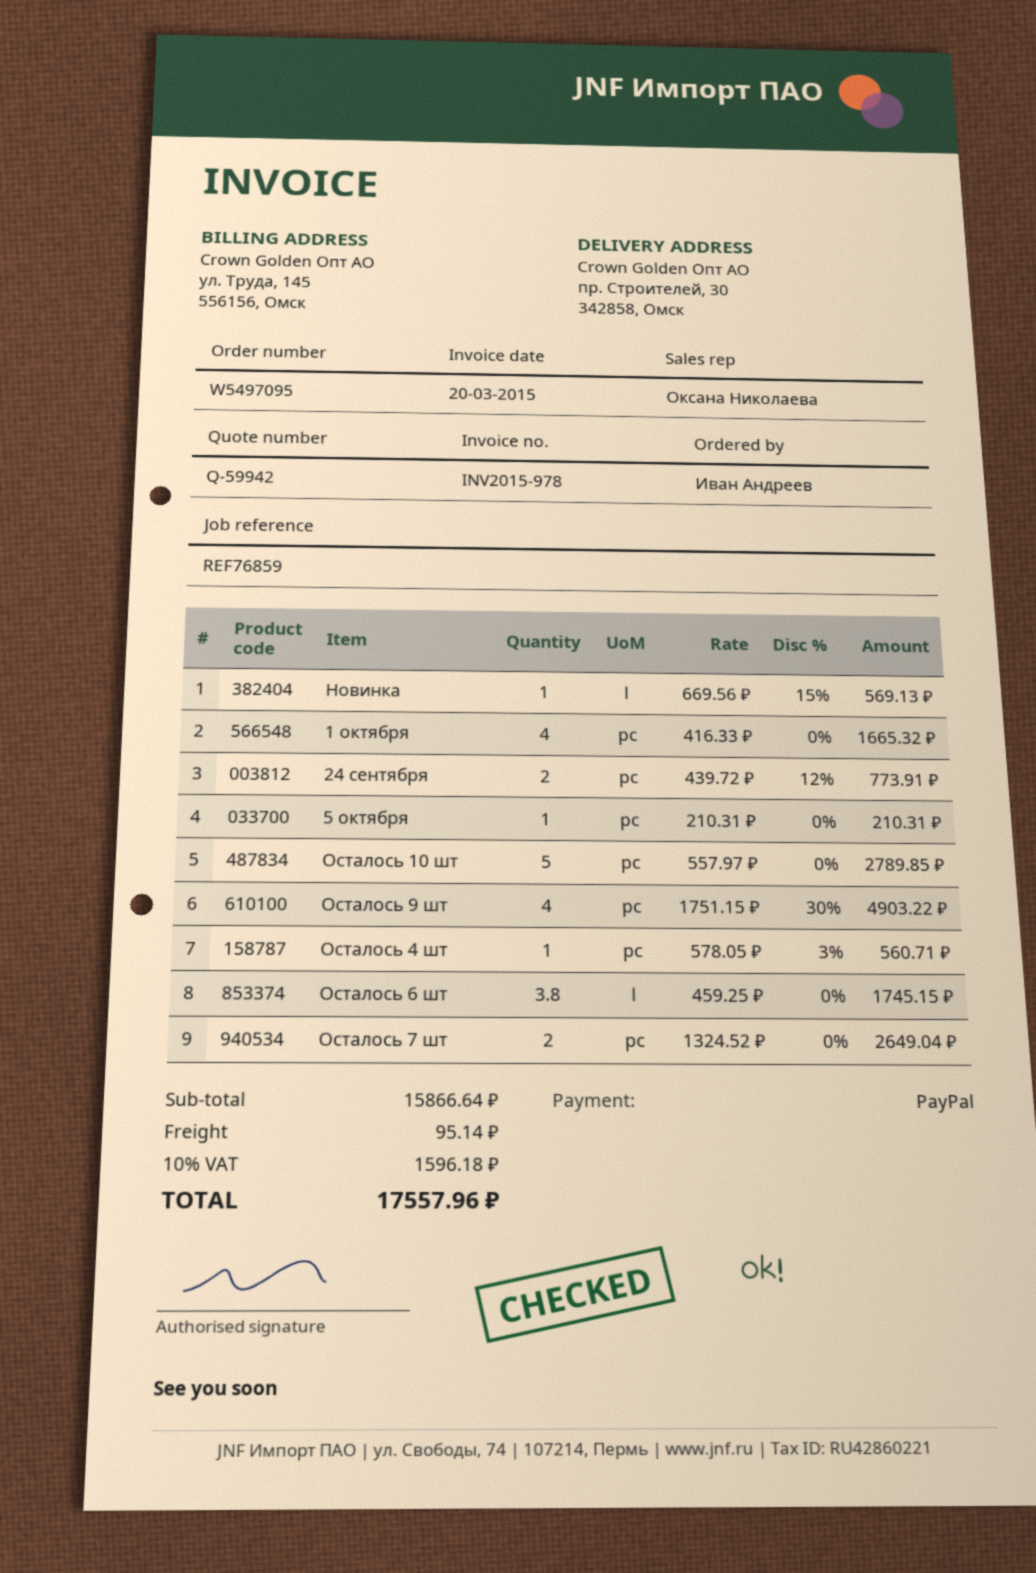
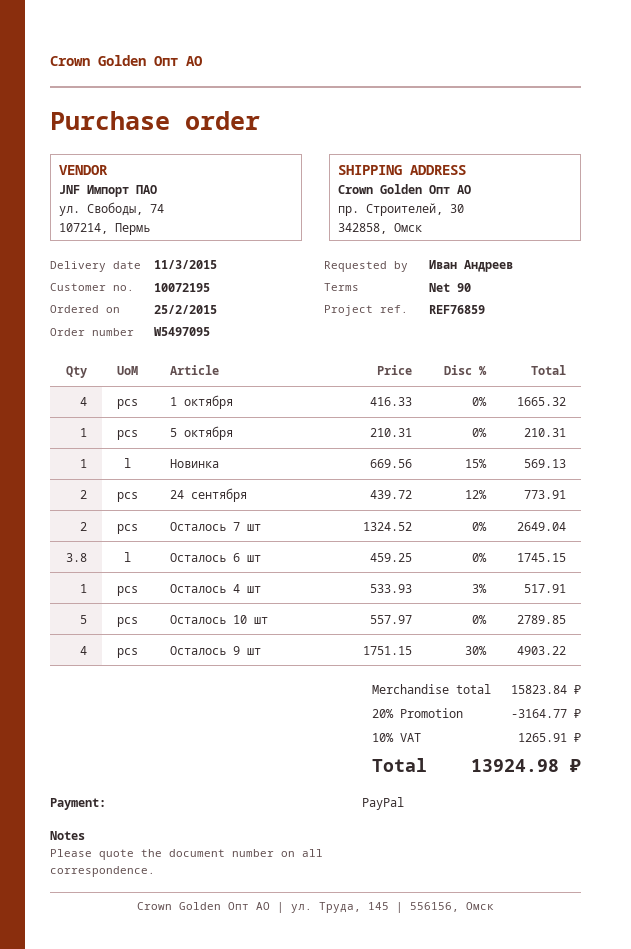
Осталось 4 шт: 1 x 578.05 - 3% = 560.71 -> 1 x 533.93 - 3% = 517.91
subtotal: 15866.64 -> 15823.84
discount: none -> 20% = 3164.77
shipping: 95.14 -> none
tax: 10% = 1596.18 -> 10% = 1265.91
total: 17557.96 -> 13924.98

